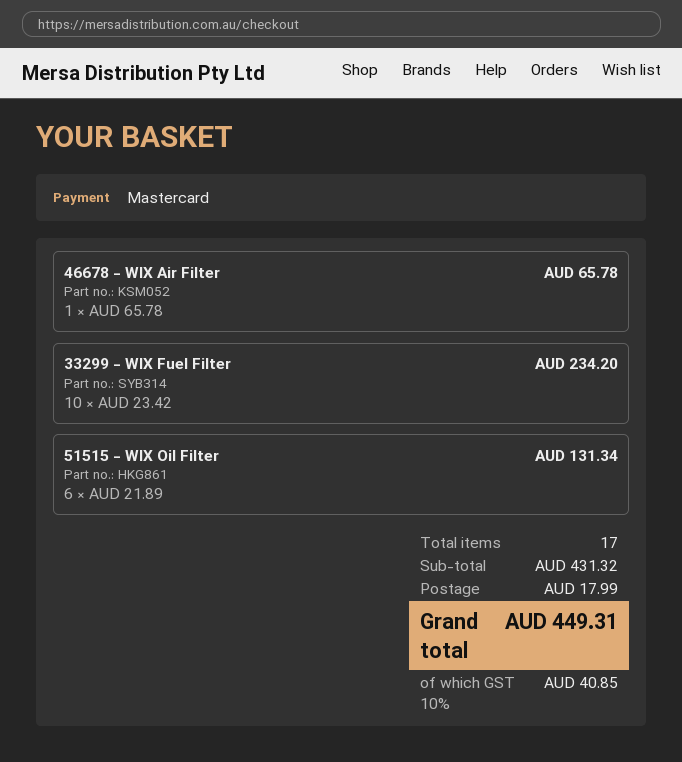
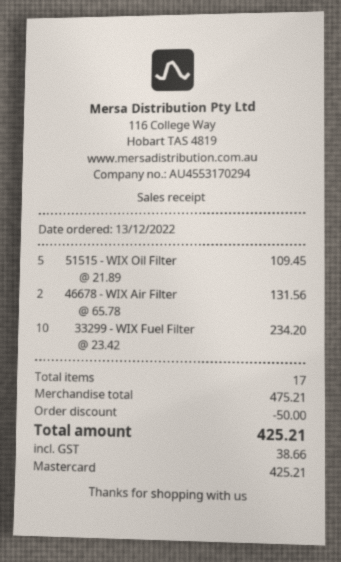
46678 - WIX Air Filter: 1 x 65.78 = 65.78 -> 2 x 65.78 = 131.56
51515 - WIX Oil Filter: 6 x 21.89 = 131.34 -> 5 x 21.89 = 109.45
subtotal: 431.32 -> 475.21
discount: none -> 50.00
shipping: 17.99 -> none
tax: 40.85 -> 38.66
total: 449.31 -> 425.21

